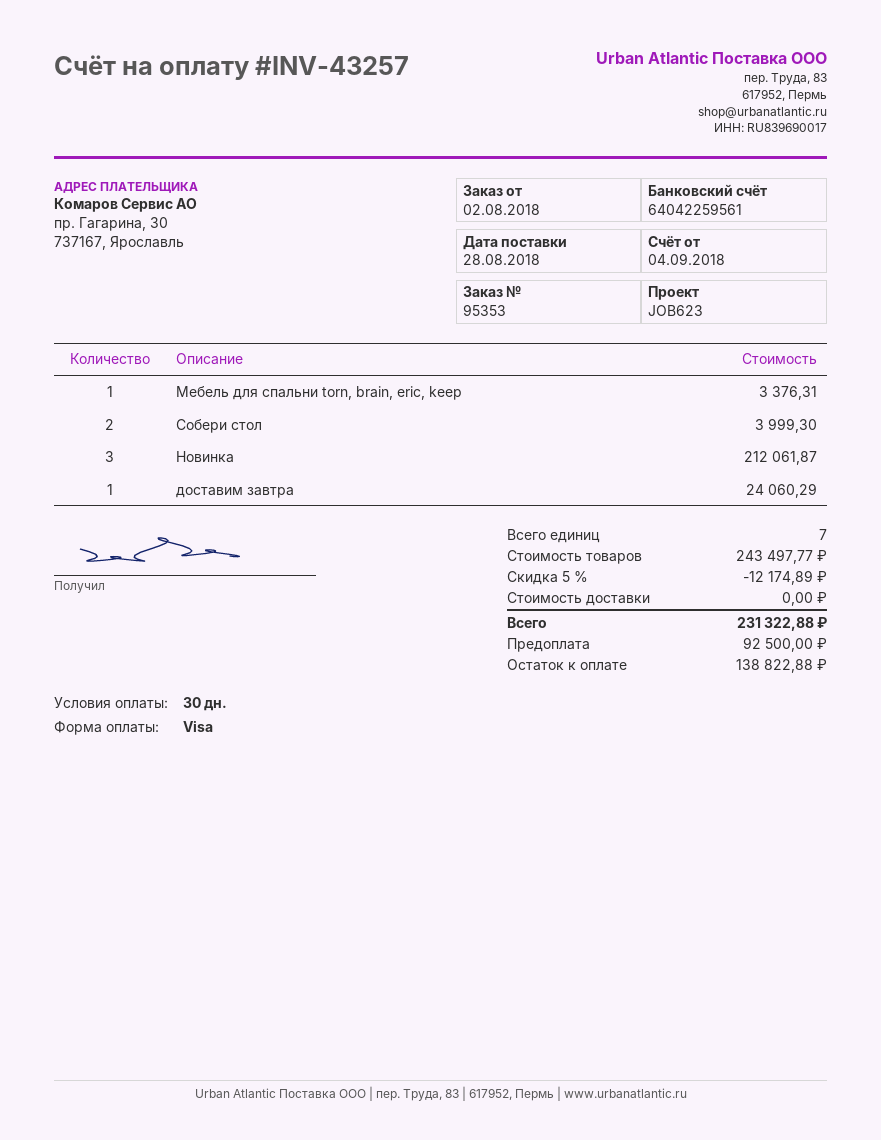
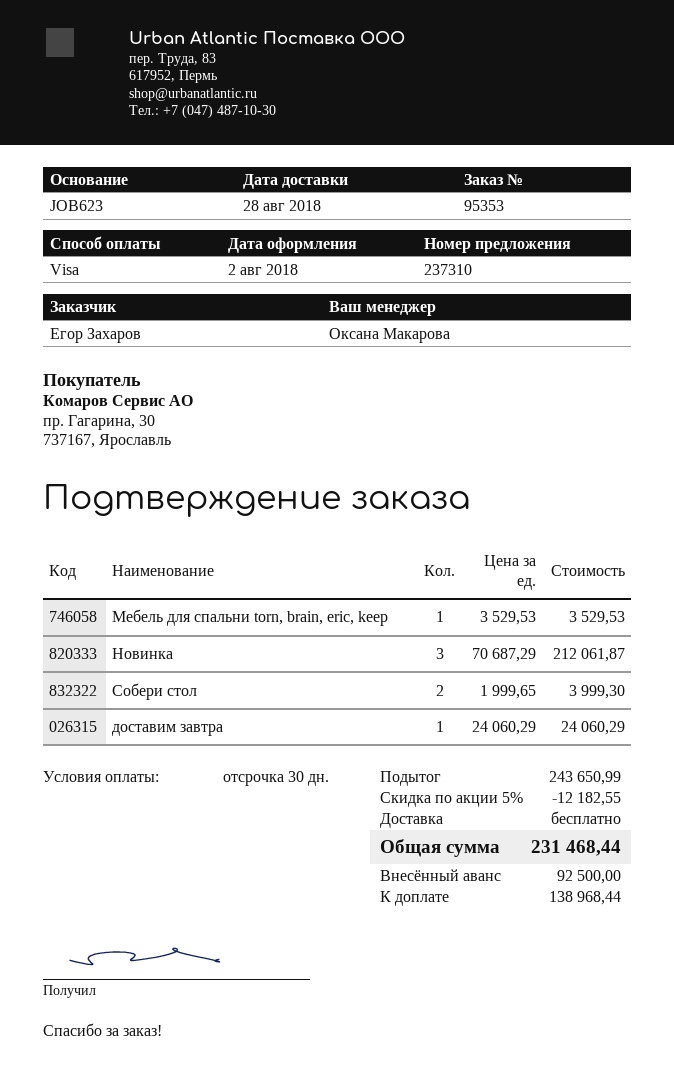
Мебель для спальни torn, brain, eric, keep: 1 for 3376.31 -> 1 for 3529.53
subtotal: 243497.77 -> 243650.99
discount: 5% = 12174.89 -> 5% = 12182.55
total: 231322.88 -> 231468.44
balance: 138822.88 -> 138968.44

